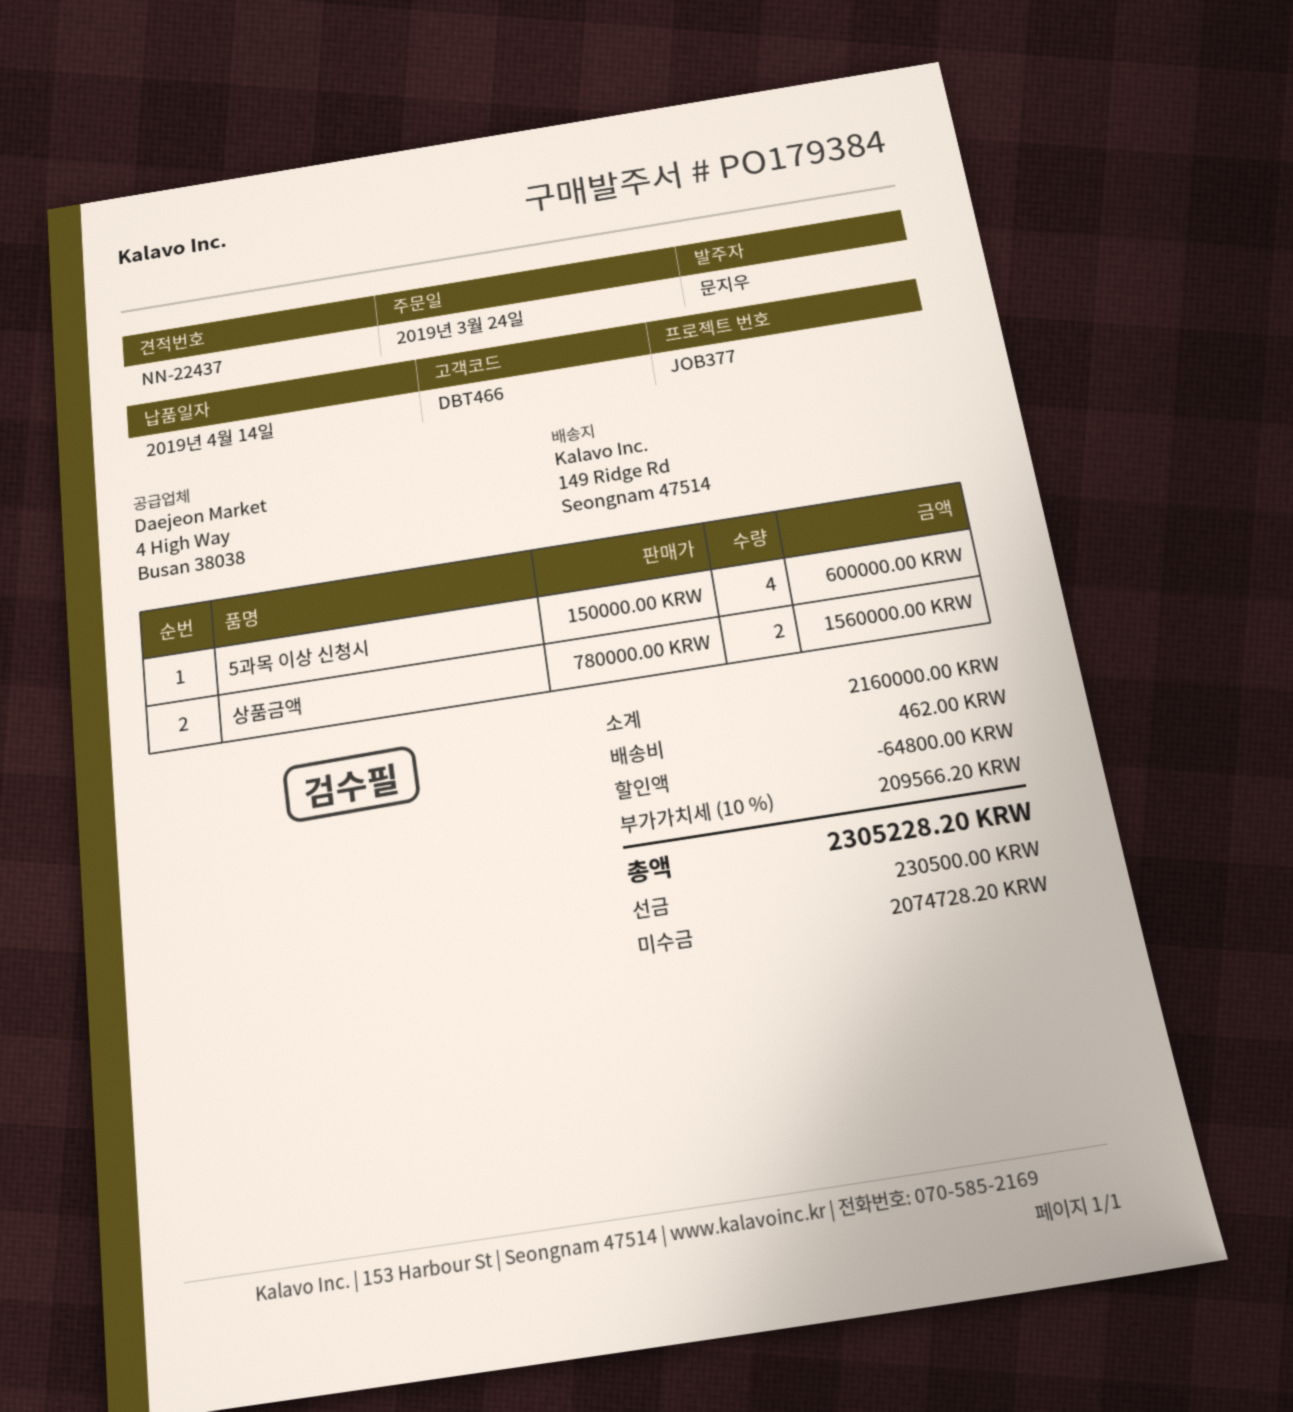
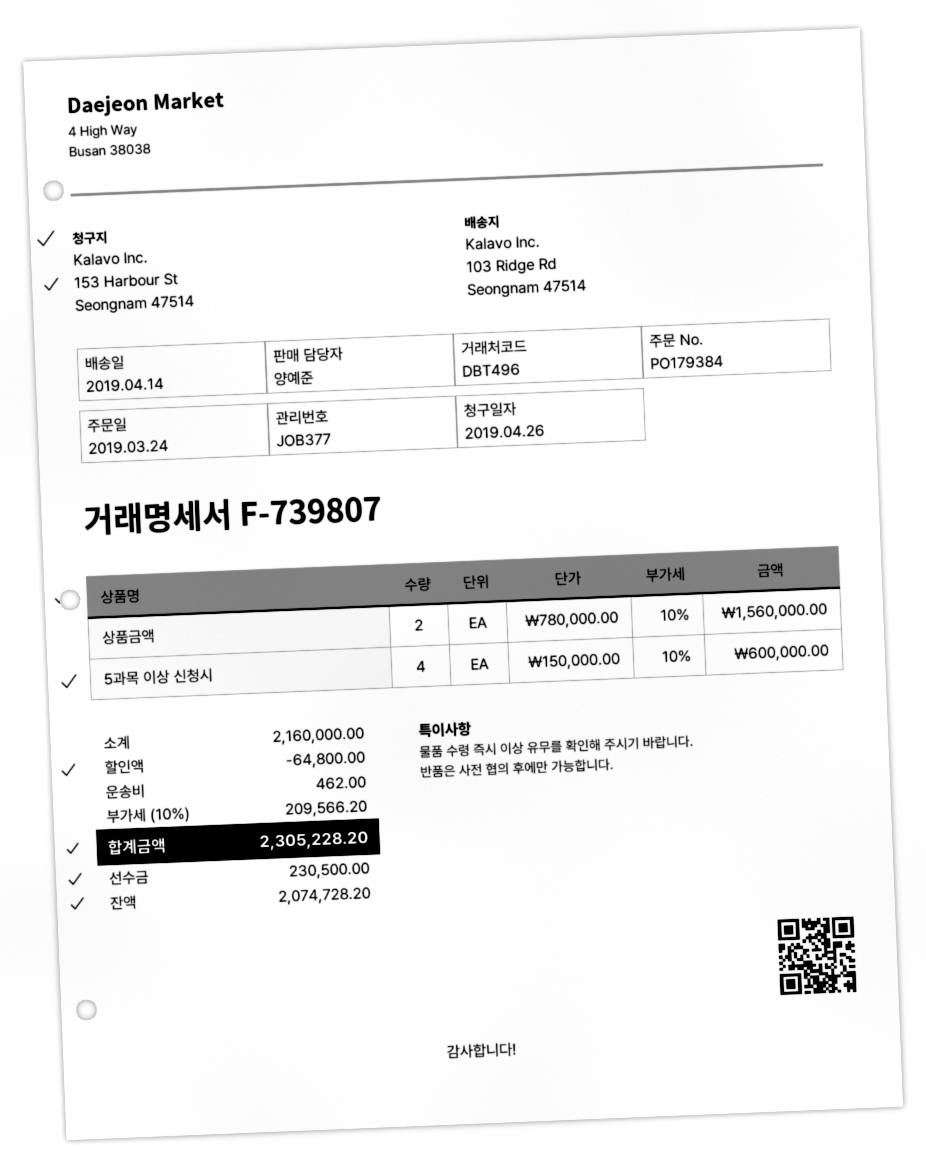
customer number: DBT466 -> DBT496
ship to: 149 Ridge Rd, Seongnam 47514 -> 103 Ridge Rd, Seongnam 47514

